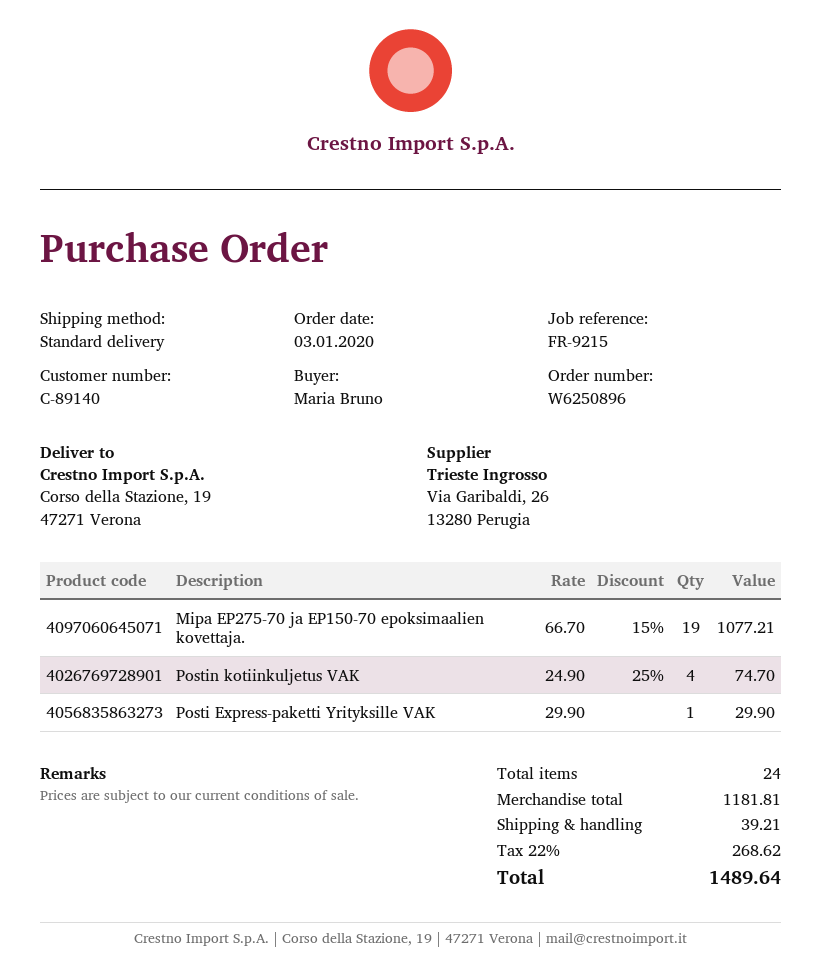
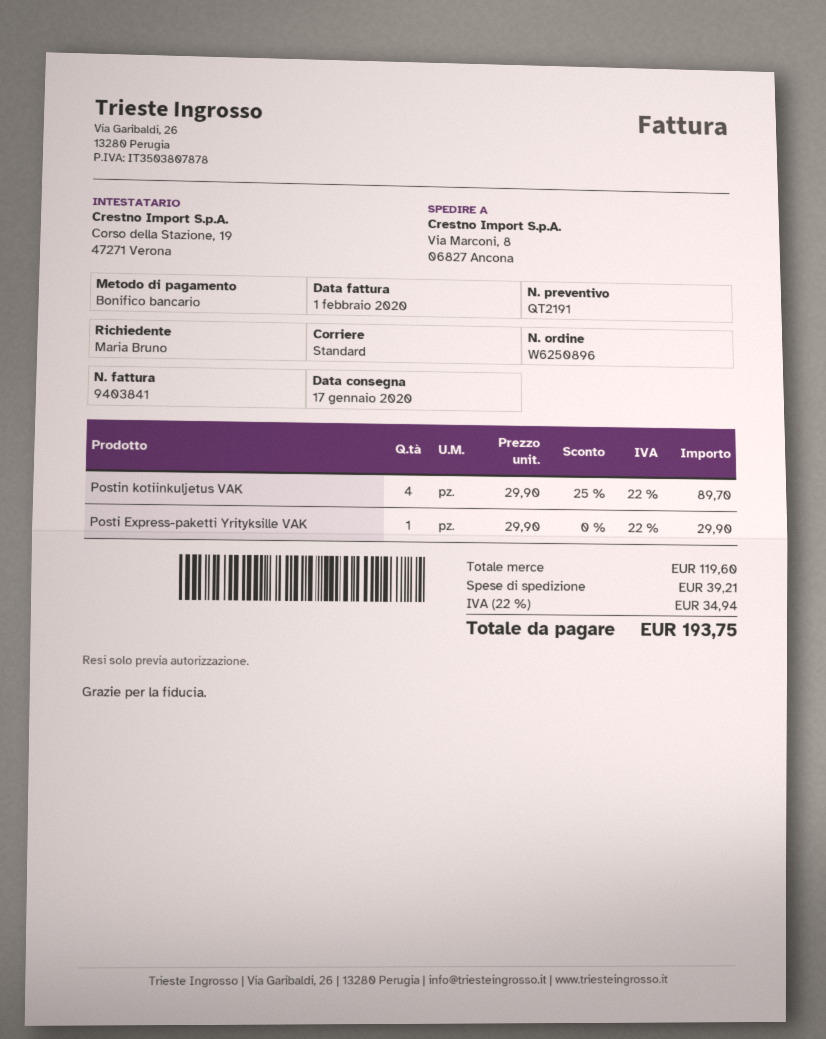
ship to: Corso della Stazione, 19, 47271 Verona -> Via Marconi, 8, 06827 Ancona
Mipa EP275-70 ja EP150-70 epoksimaalien kovettaja.: 19 x 66.70 - 15% = 1077.21 -> none
Postin kotiinkuljetus VAK: 4 x 24.90 - 25% = 74.70 -> 4 x 29.90 - 25% = 89.70
subtotal: 1181.81 -> 119.60
tax: 22% = 268.62 -> 22% = 34.94
total: 1489.64 -> 193.75

